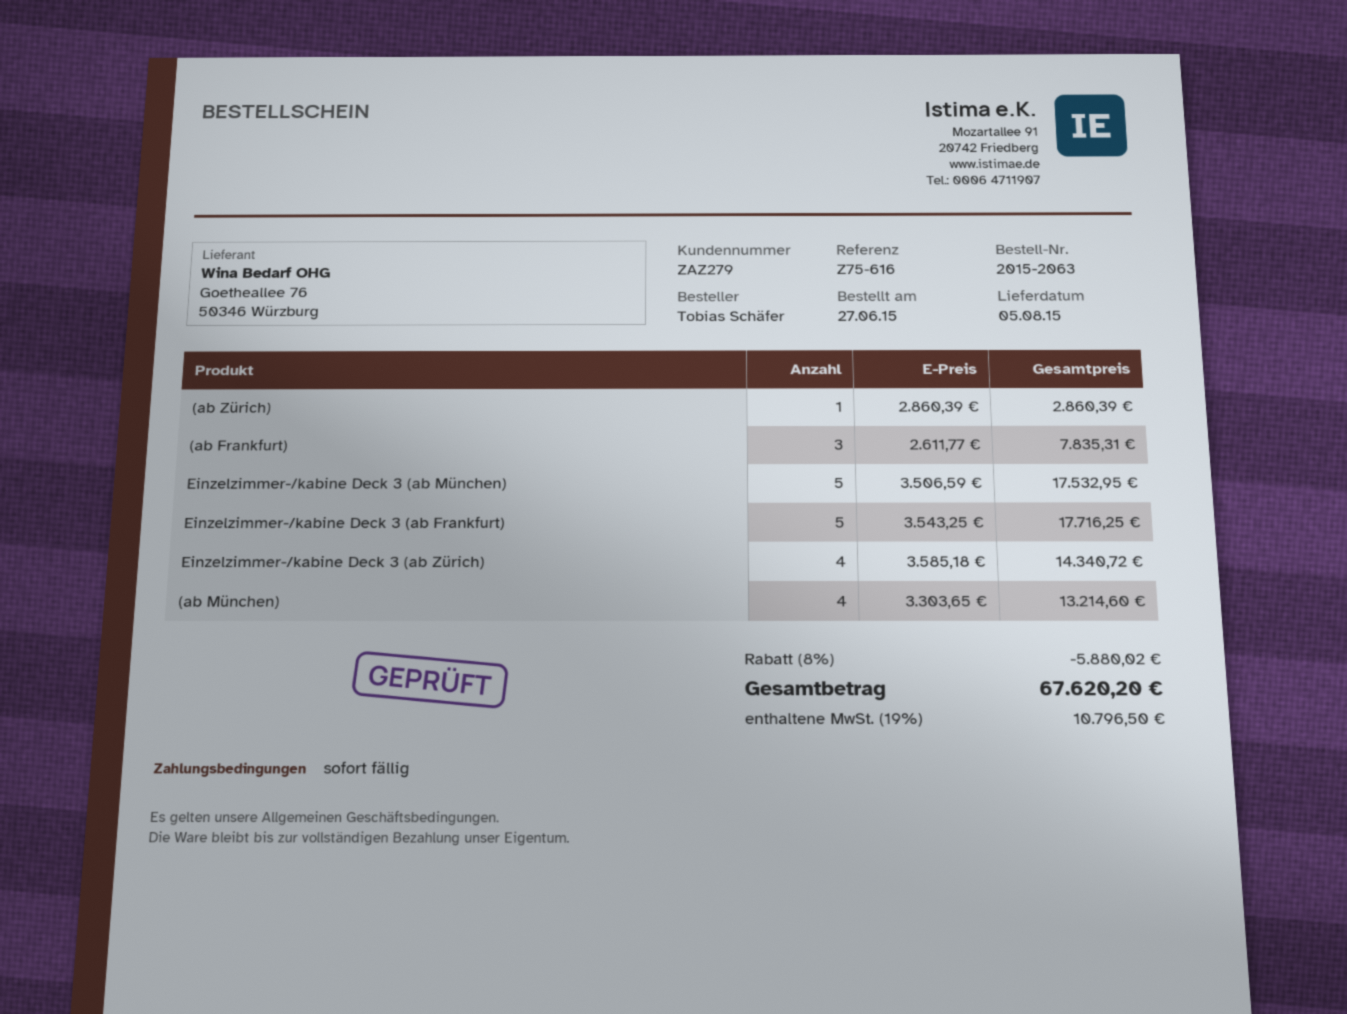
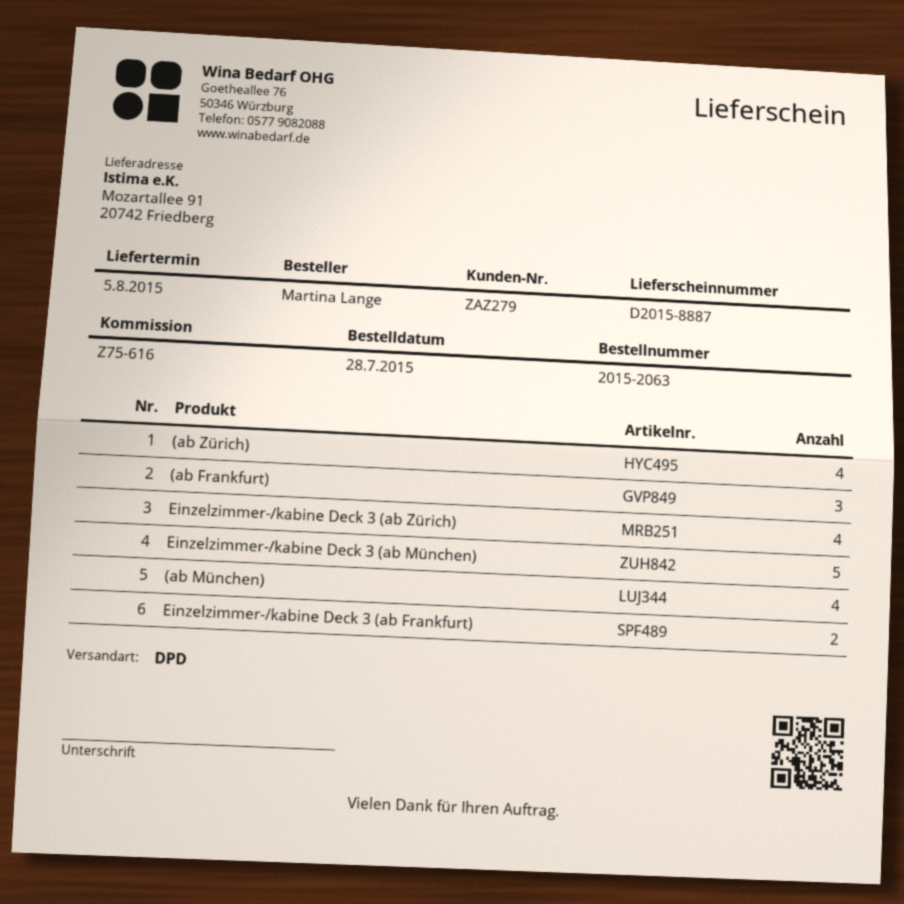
order date: 2015-06-27 -> 2015-07-28
ordered by: Tobias Schäfer -> Martina Lange
(ab Zürich): 1 -> 4
Einzelzimmer-/kabine Deck 3 (ab Frankfurt): 5 -> 2

